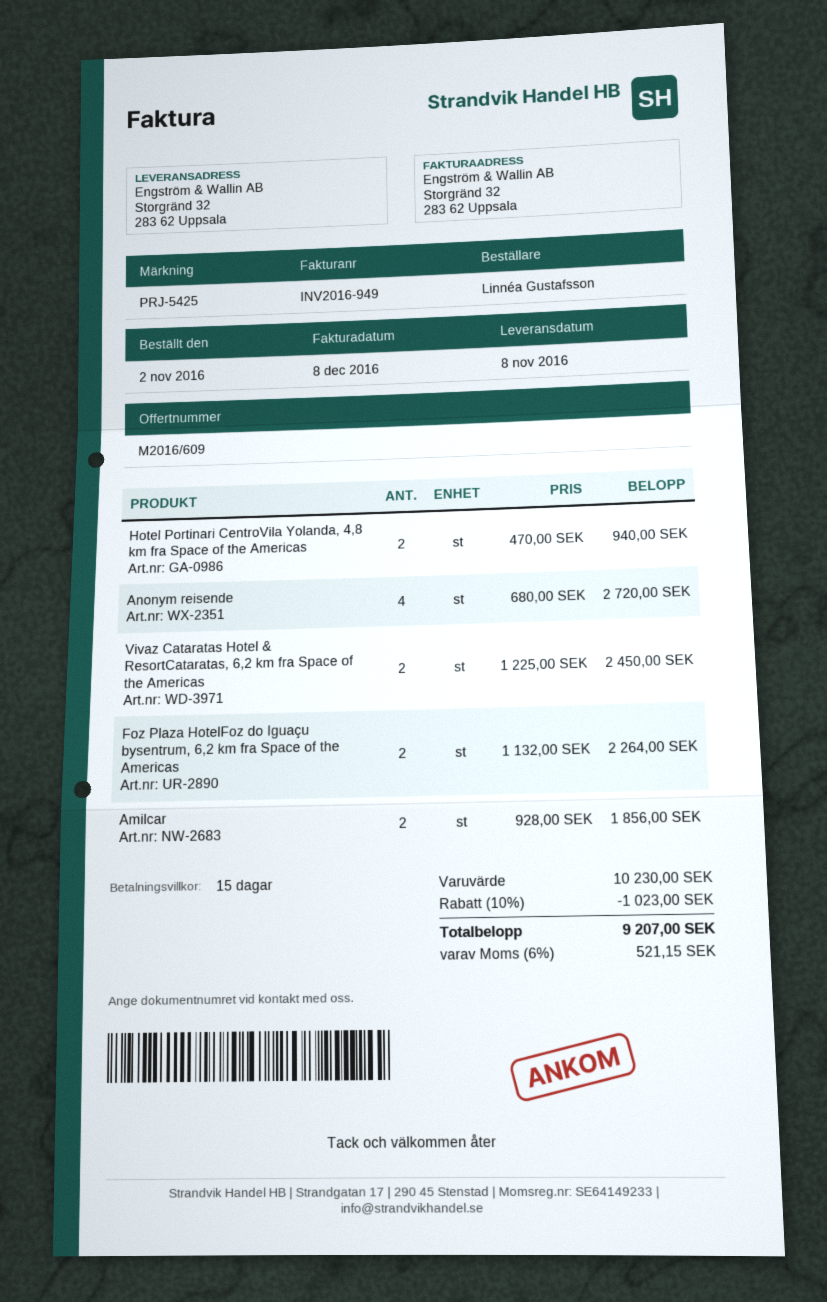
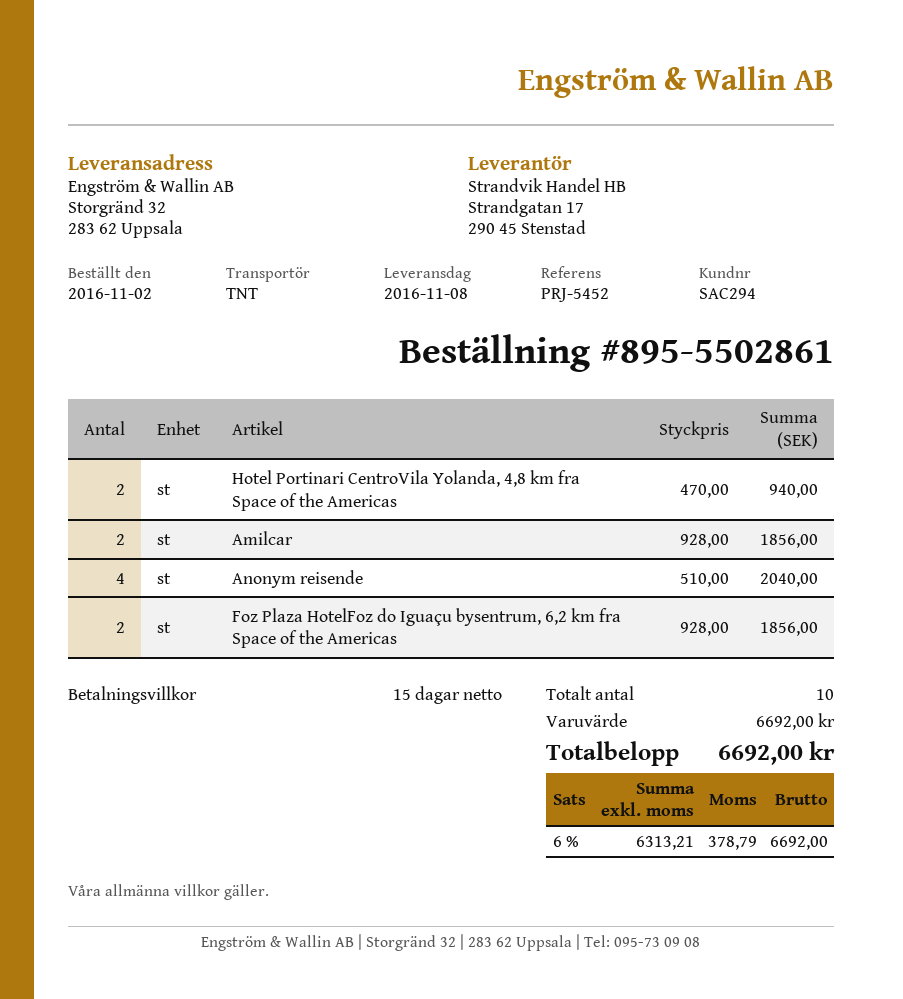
reference: PRJ-5425 -> PRJ-5452
Anonym reisende: 4 x 680.00 = 2720.00 -> 4 x 510.00 = 2040.00
Vivaz Cataratas Hotel & ResortCataratas, 6,2 km fra Space of the Americas: 2 x 1225.00 = 2450.00 -> none
Foz Plaza HotelFoz do Iguaçu bysentrum, 6,2 km fra Space of the Americas: 2 x 1132.00 = 2264.00 -> 2 x 928.00 = 1856.00
subtotal: 10230.00 -> 6692.00
discount: 10% = 1023.00 -> none
tax: 6% = 521.15 -> 6% = 378.79
total: 9207.00 -> 6692.00

